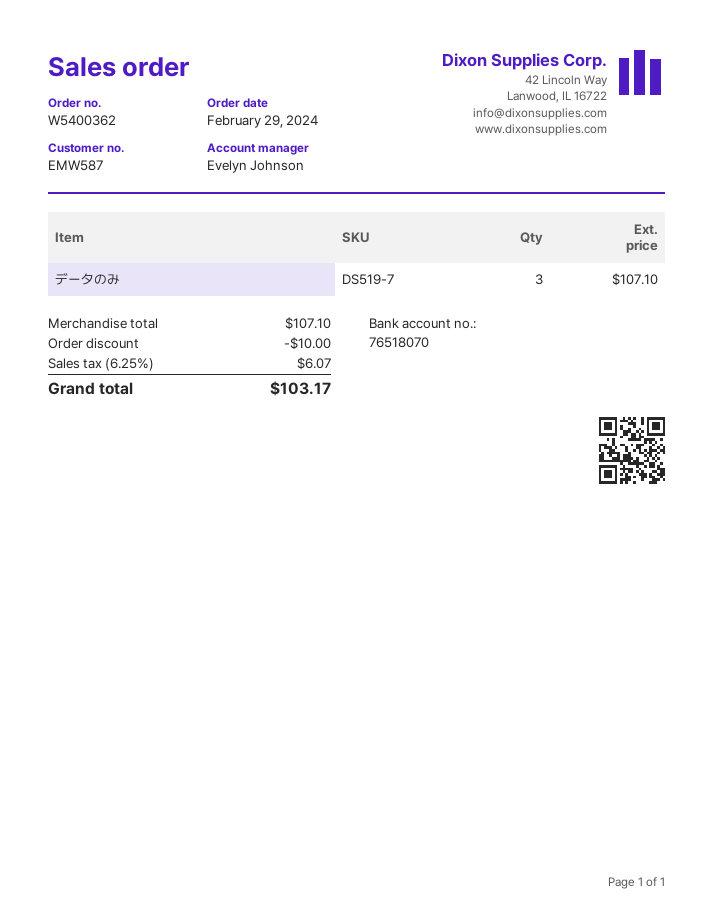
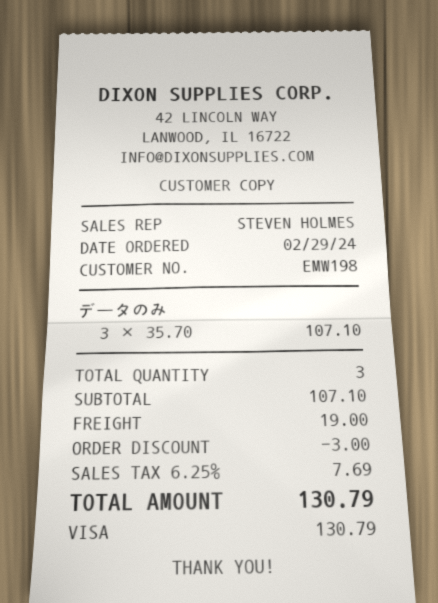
customer number: EMW587 -> EMW198
sales rep: Evelyn Johnson -> STEVEN HOLMES
discount: 10.00 -> 3.00
shipping: none -> 19.00
tax: 6.25% = 6.07 -> 6.25% = 7.69
total: 103.17 -> 130.79

